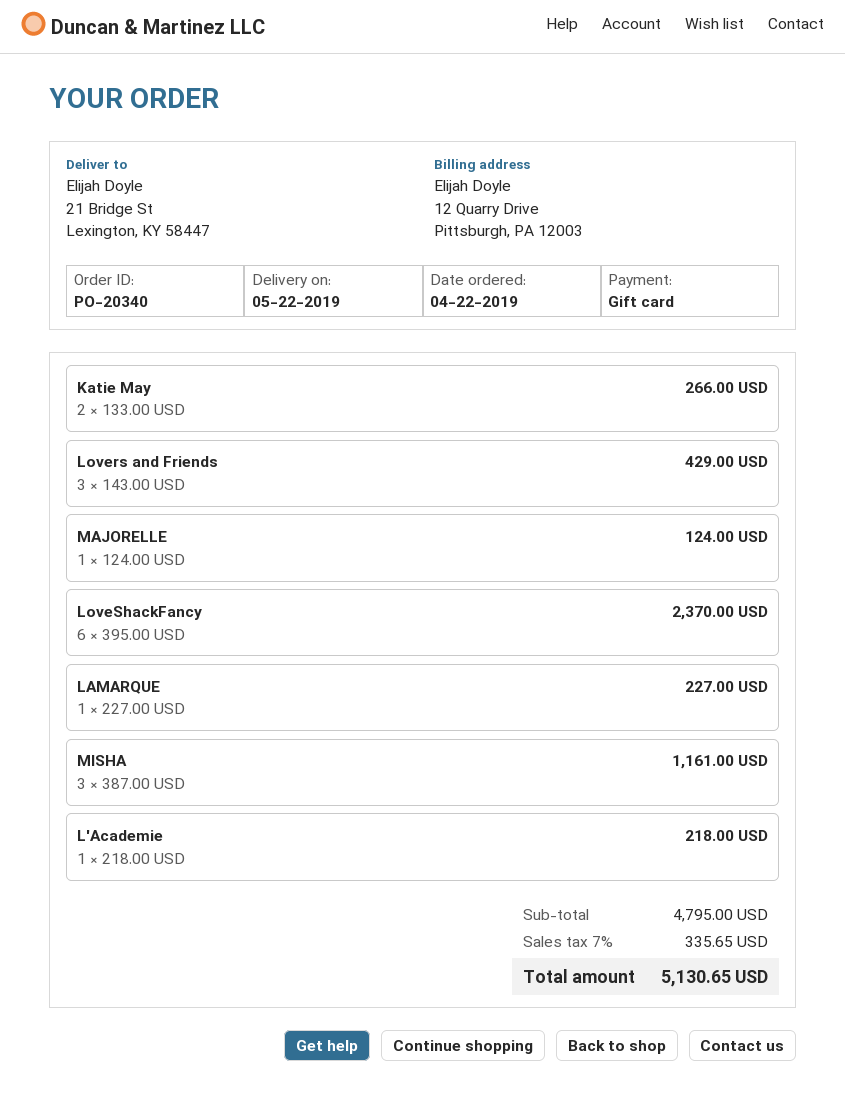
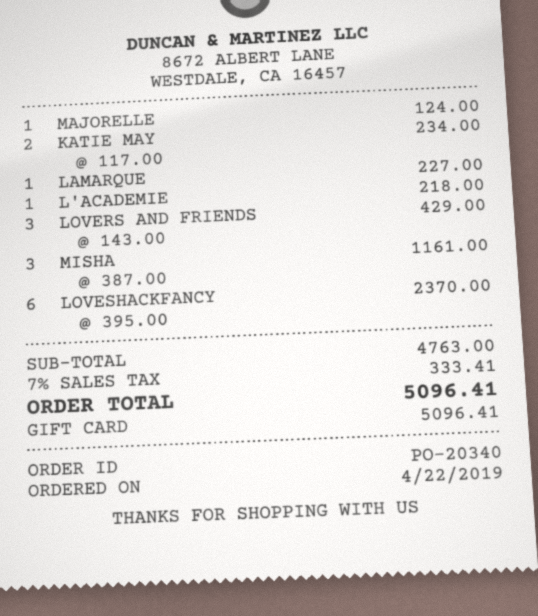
Katie May: 2 x 133.00 = 266.00 -> 2 x 117.00 = 234.00
subtotal: 4795.00 -> 4763.00
tax: 7% = 335.65 -> 7% = 333.41
total: 5130.65 -> 5096.41

